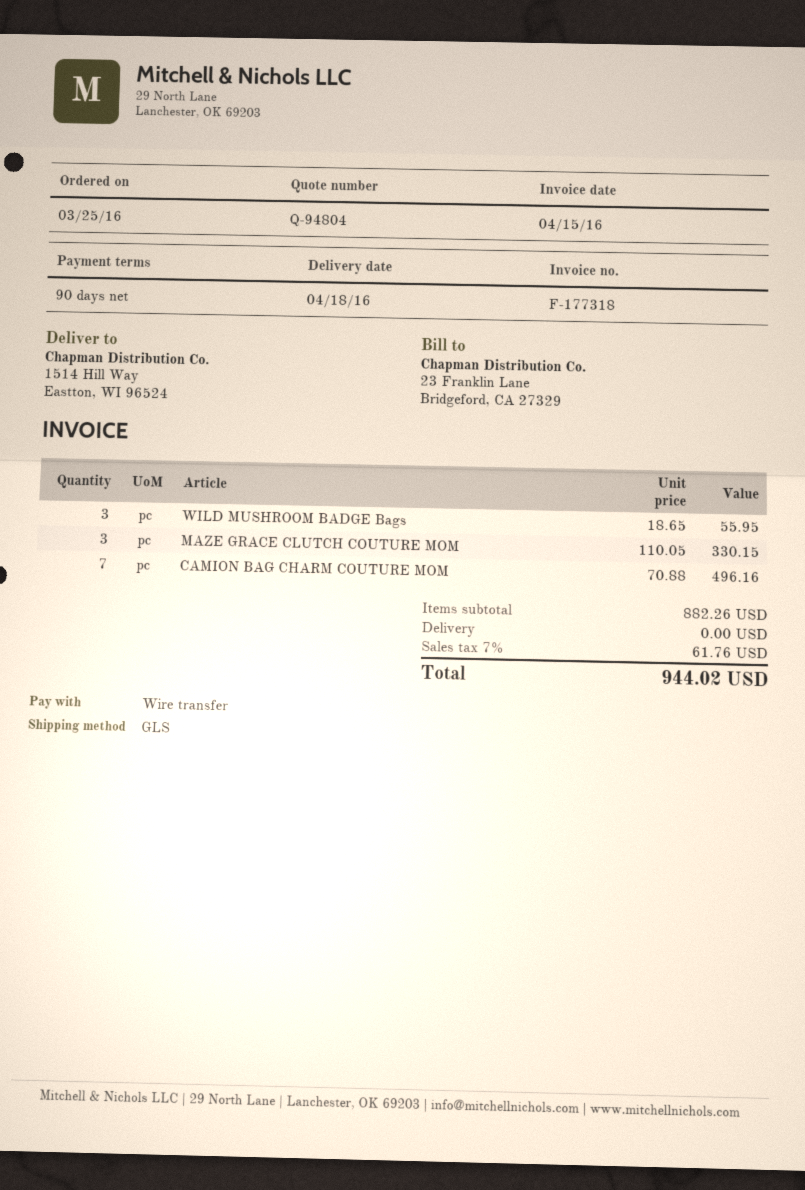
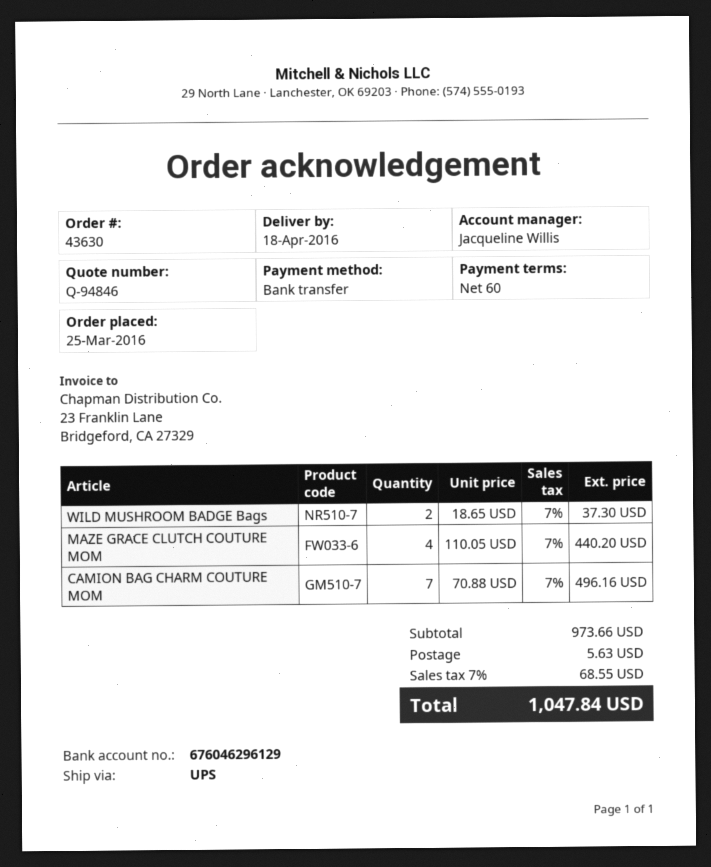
quote number: Q-94804 -> Q-94846
payment terms: 90 days -> 60 days
shipping method: GLS -> UPS
WILD MUSHROOM BADGE Bags: 3 x 18.65 = 55.95 -> 2 x 18.65 = 37.30
MAZE GRACE CLUTCH COUTURE MOM: 3 x 110.05 = 330.15 -> 4 x 110.05 = 440.20
subtotal: 882.26 -> 973.66
shipping: 0.00 -> 5.63
tax: 7% = 61.76 -> 7% = 68.55
total: 944.02 -> 1047.84

